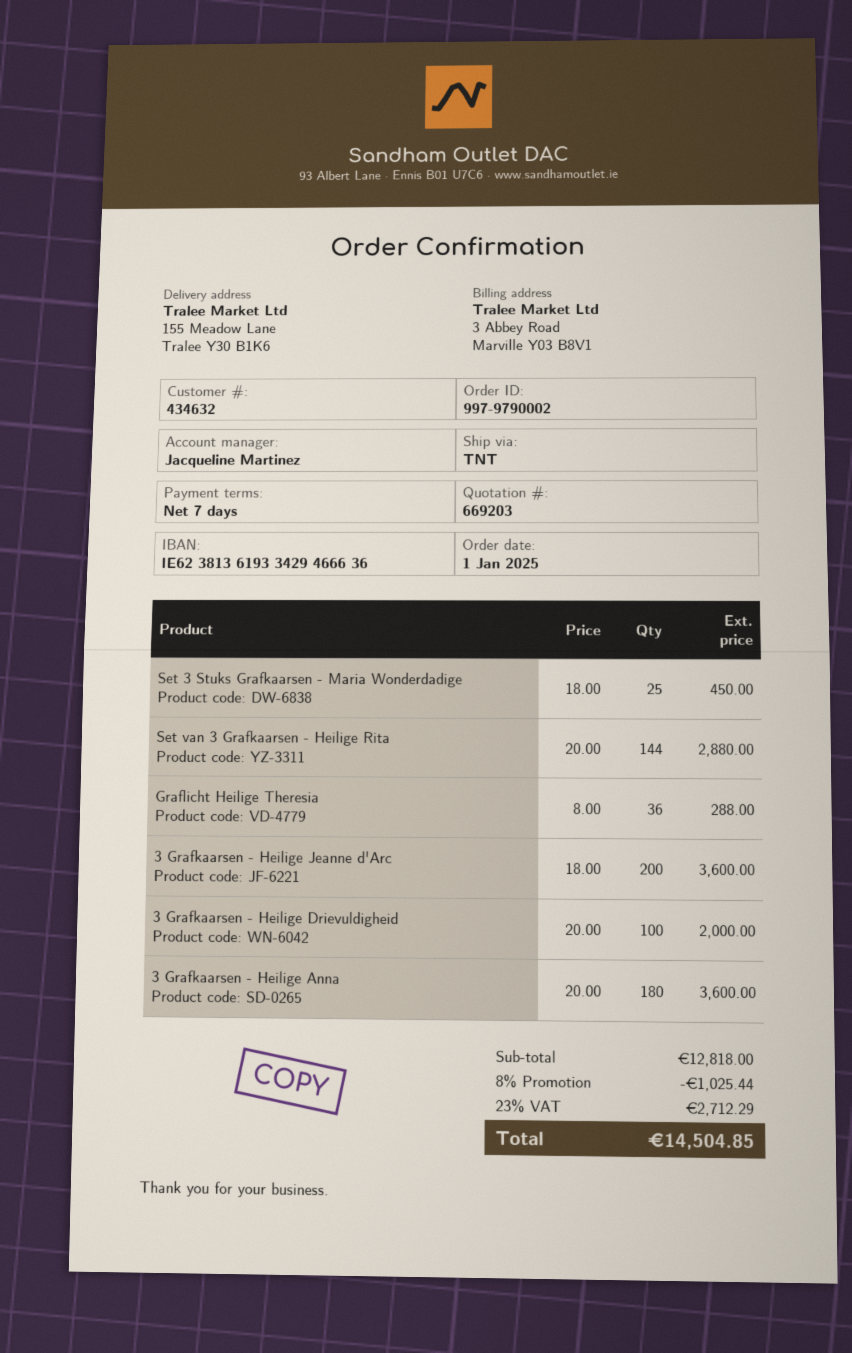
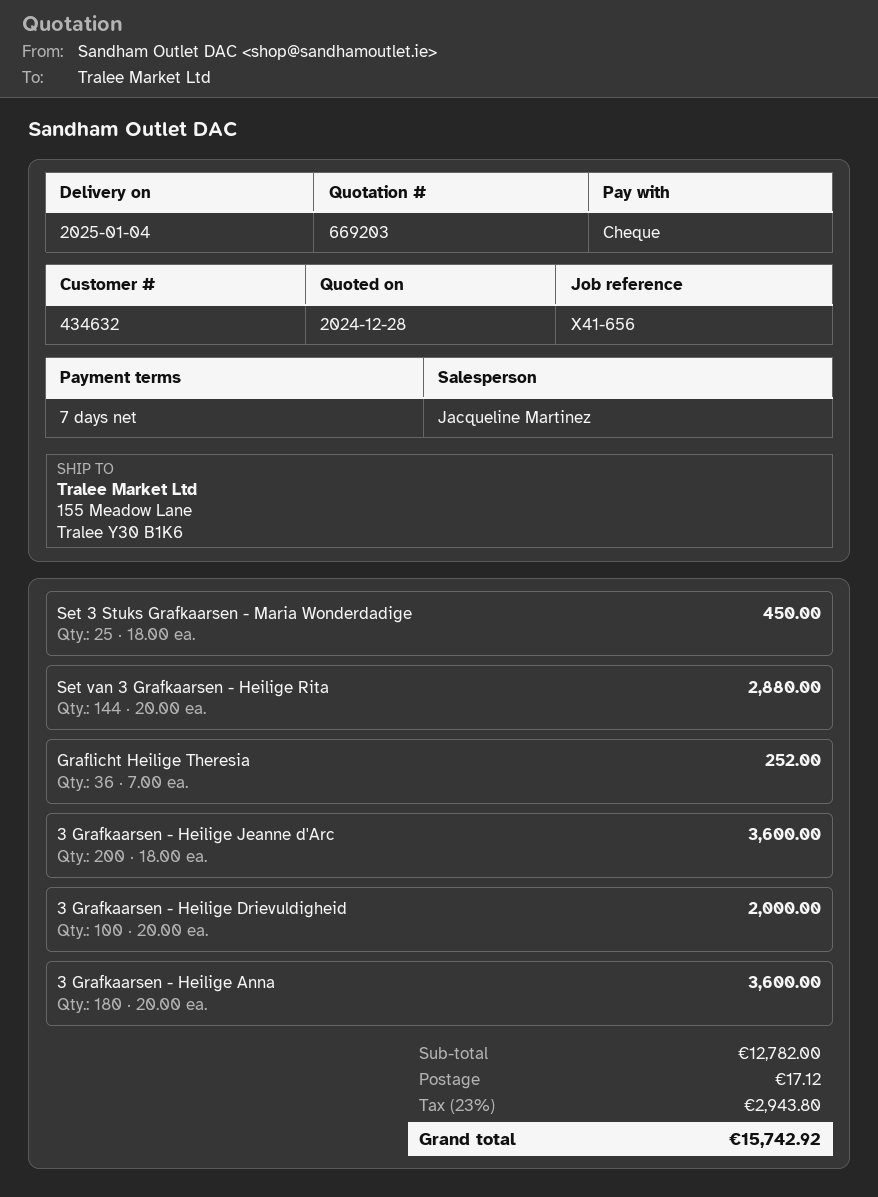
Graflicht Heilige Theresia: 36 x 8.00 = 288.00 -> 36 x 7.00 = 252.00
subtotal: 12818.00 -> 12782.00
discount: 8% = 1025.44 -> none
shipping: none -> 17.12
tax: 23% = 2712.29 -> 23% = 2943.80
total: 14504.85 -> 15742.92

